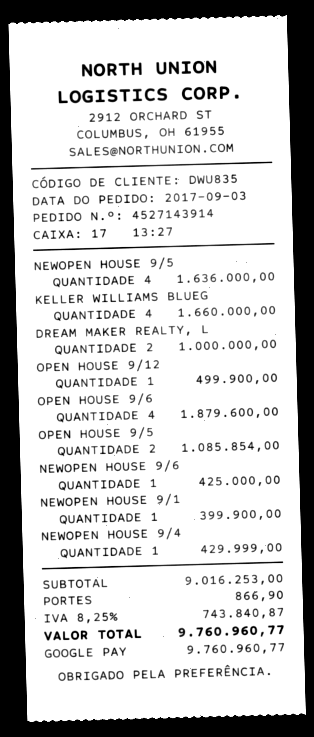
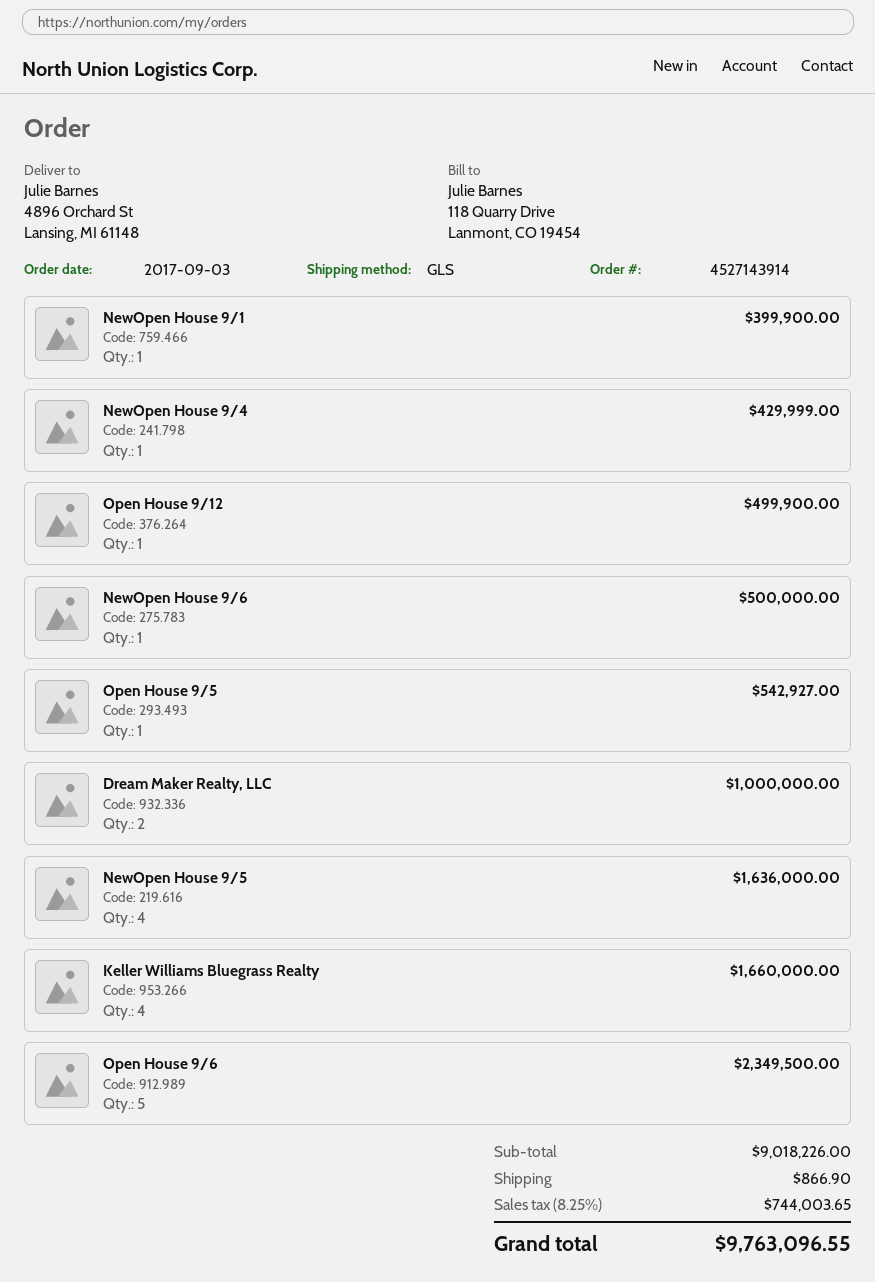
OPEN HOUSE 9/6: 4 for 1879600.00 -> 5 for 2349500.00
OPEN HOUSE 9/5: 2 for 1085854.00 -> 1 for 542927.00
NEWOPEN HOUSE 9/6: 1 for 425000.00 -> 1 for 500000.00
subtotal: 9016253.00 -> 9018226.00
tax: 8.25% = 743840.87 -> 8.25% = 744003.65
total: 9760960.77 -> 9763096.55

